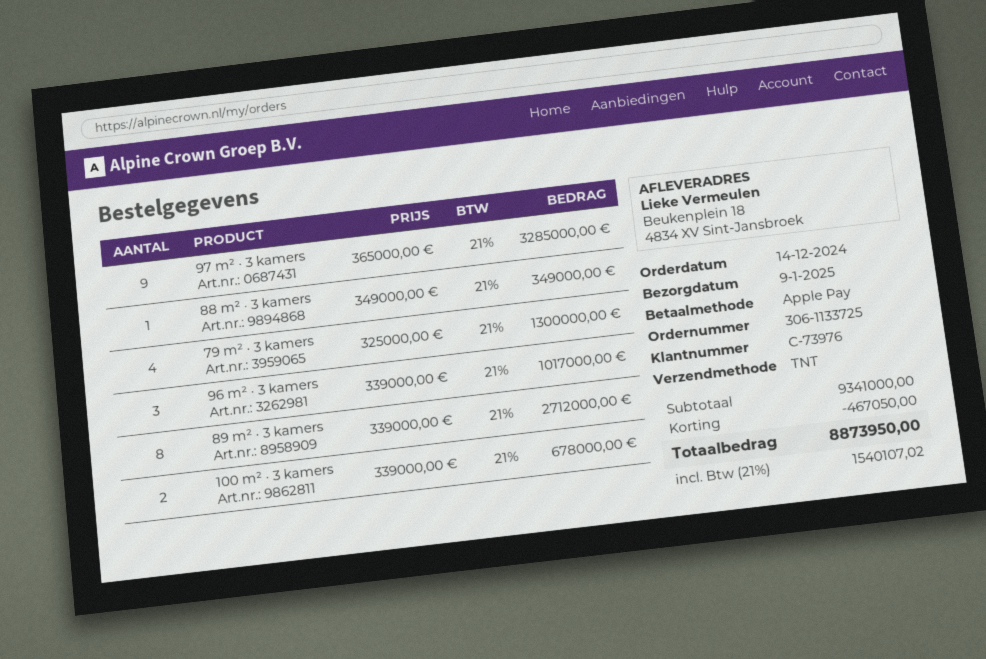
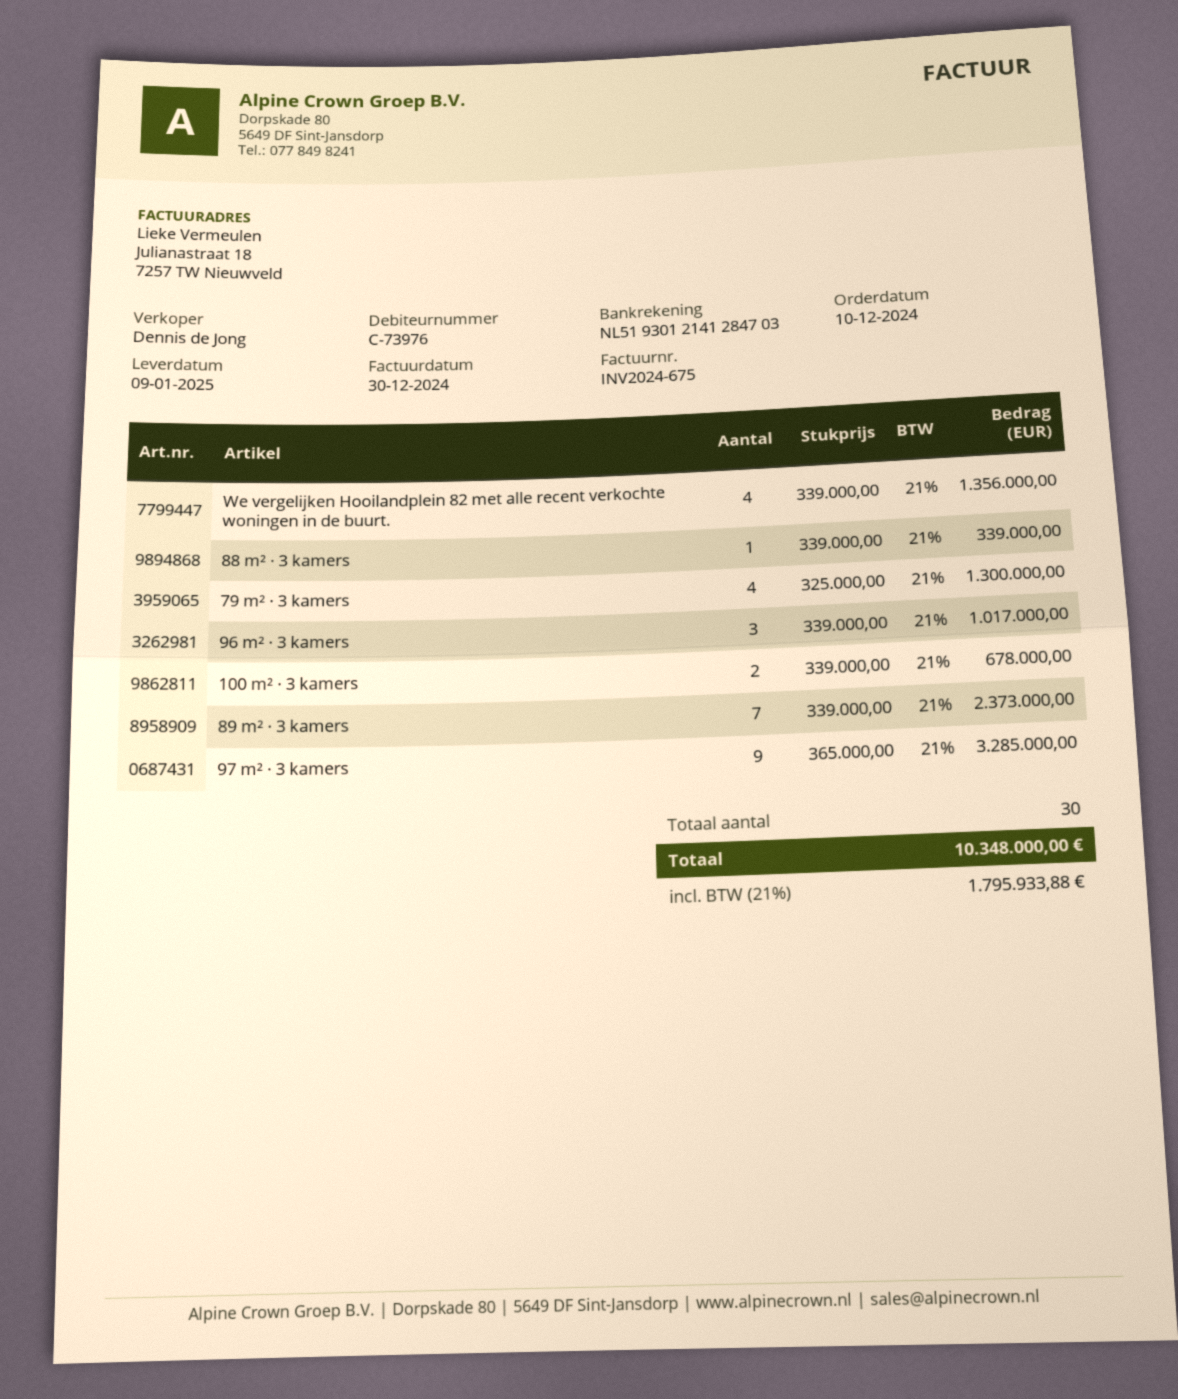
order date: 2024-12-14 -> 2024-12-10
88 m² · 3 kamers: 1 x 349000.00 = 349000.00 -> 1 x 339000.00 = 339000.00
89 m² · 3 kamers: 8 x 339000.00 = 2712000.00 -> 7 x 339000.00 = 2373000.00
We vergelijken Hooilandplein 82 met alle recent verkochte woningen in de buurt.: none -> 4 x 339000.00 = 1356000.00
discount: 467050.00 -> none
tax: 21% = 1540107.02 -> 21% = 1795933.88
total: 8873950.00 -> 10348000.00

